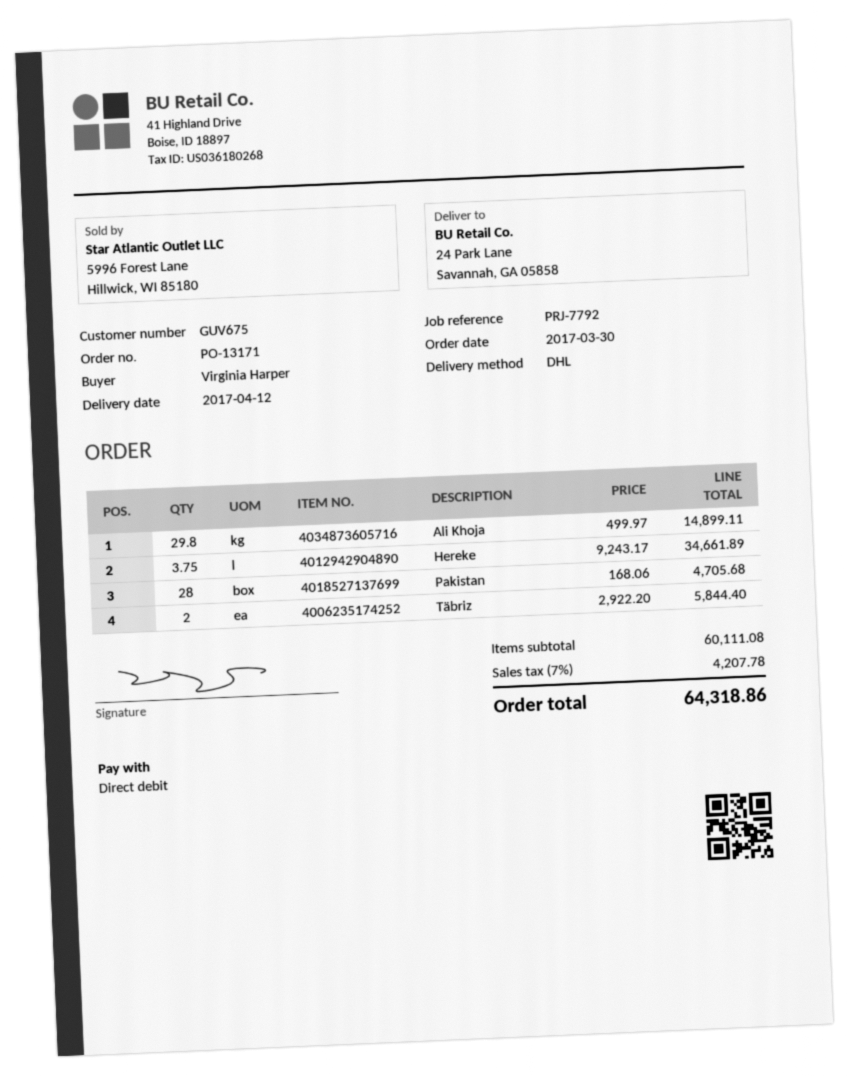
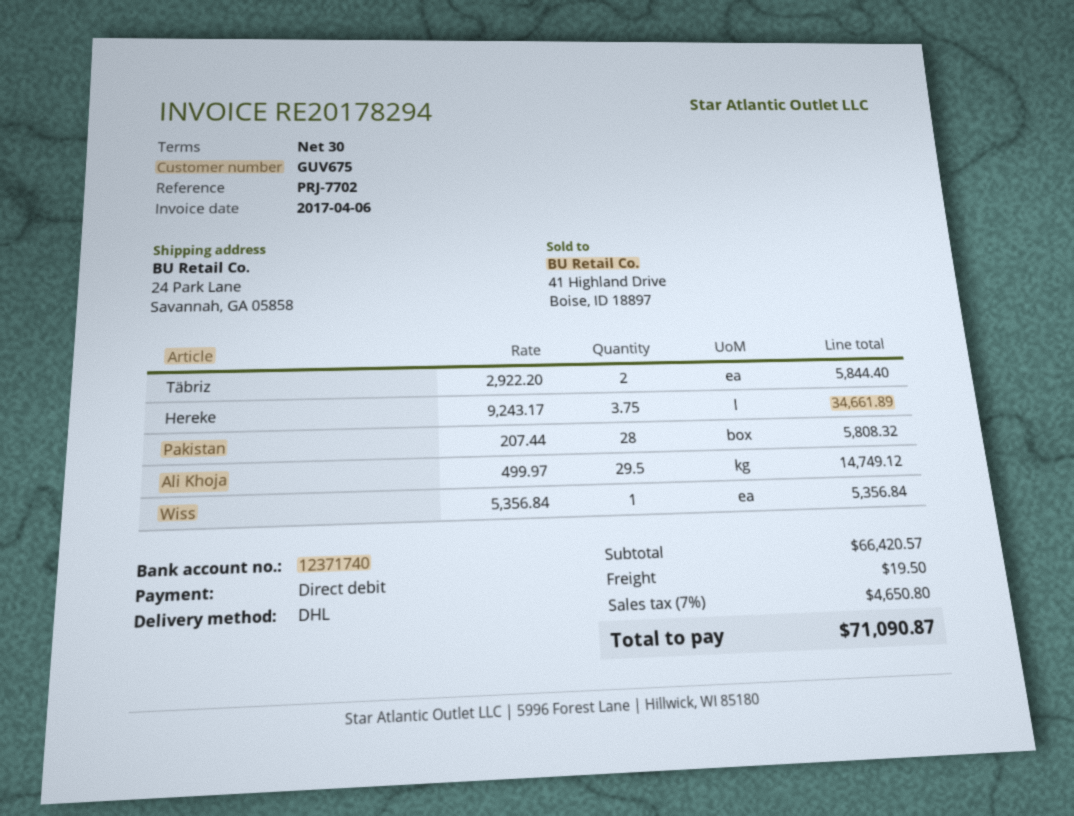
reference: PRJ-7792 -> PRJ-7702
Ali Khoja: 29.8 x 499.97 = 14899.11 -> 29.5 x 499.97 = 14749.12
Pakistan: 28 x 168.06 = 4705.68 -> 28 x 207.44 = 5808.32
Wiss: none -> 1 x 5356.84 = 5356.84
subtotal: 60111.08 -> 66420.57
shipping: none -> 19.50
tax: 7% = 4207.78 -> 7% = 4650.80
total: 64318.86 -> 71090.87

